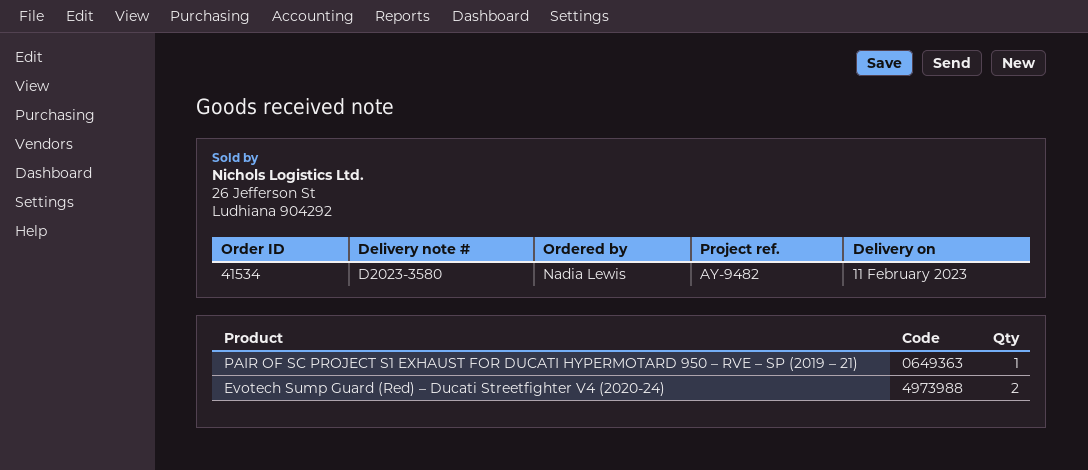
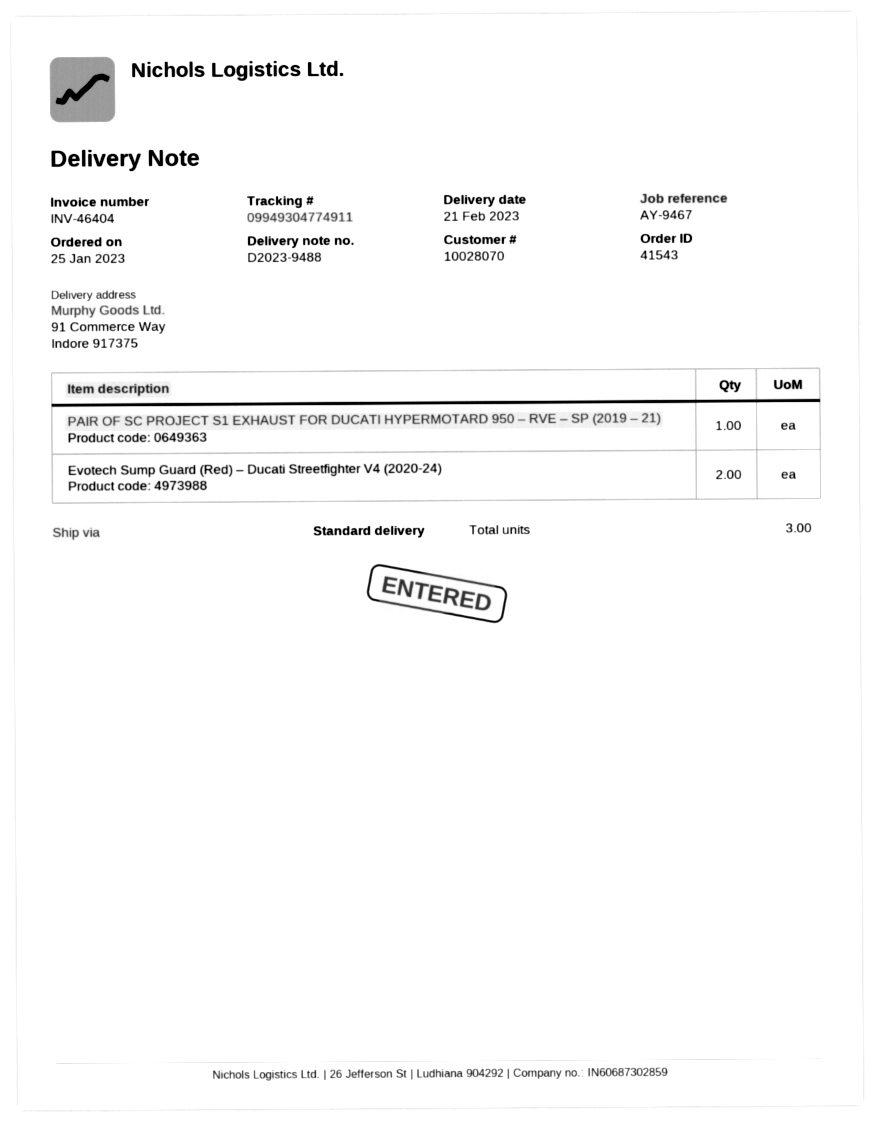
order number: 41534 -> 41543
delivery note number: D2023-3580 -> D2023-9488
delivery date: 2023-02-11 -> 2023-02-21
reference: AY-9482 -> AY-9467

